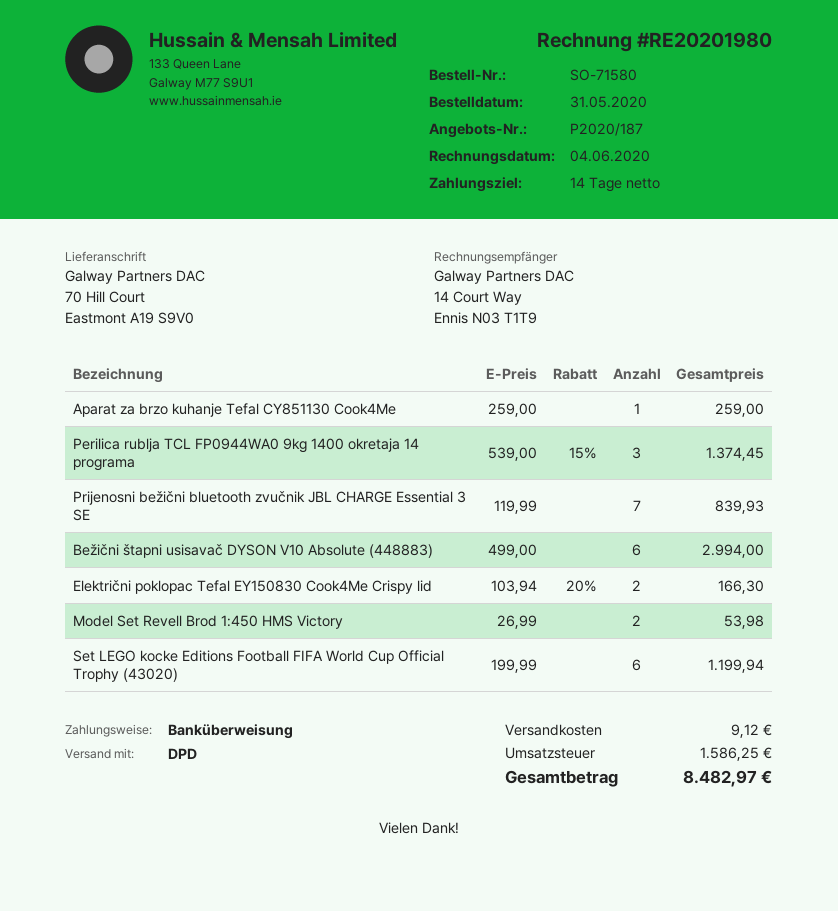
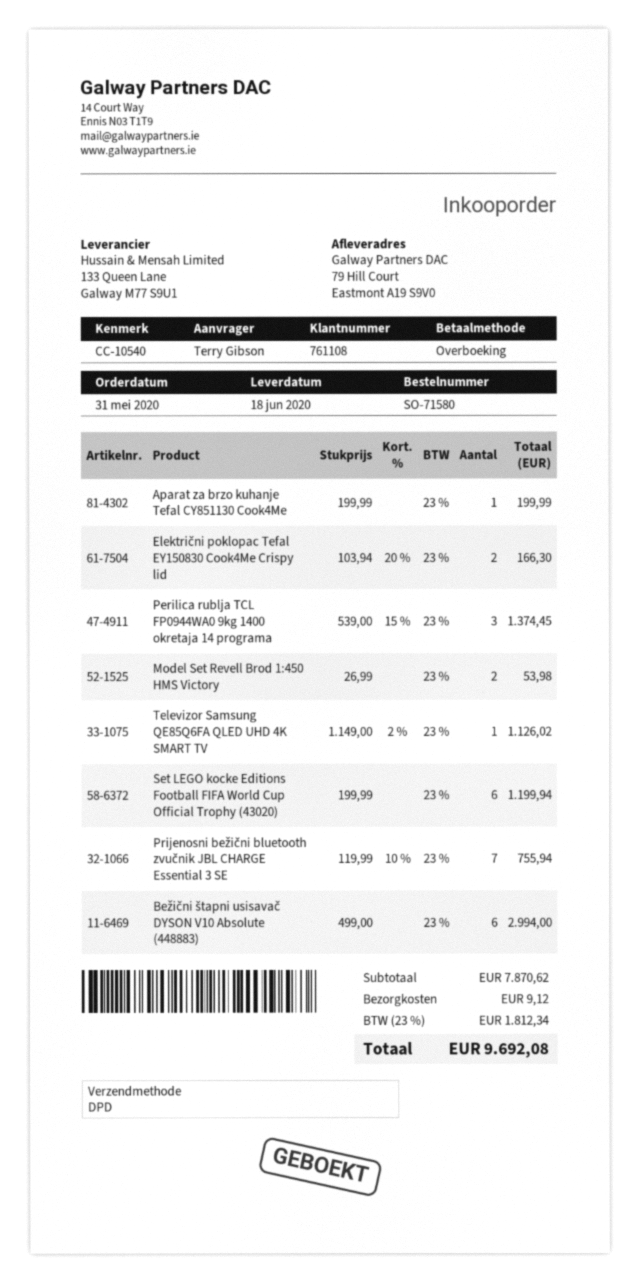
ship to: 70 Hill Court, Eastmont A19 S9V0 -> 79 Hill Court, Eastmont A19 S9V0
Aparat za brzo kuhanje Tefal CY851130 Cook4Me: 1 x 259.00 = 259.00 -> 1 x 199.99 = 199.99
Prijenosni bežični bluetooth zvučnik JBL CHARGE Essential 3 SE: 7 x 119.99 = 839.93 -> 7 x 119.99 - 10% = 755.94
Televizor Samsung QE85Q6FA QLED UHD 4K SMART TV: none -> 1 x 1149.00 - 2% = 1126.02
tax: 1586.25 -> 1812.34
total: 8482.97 -> 9692.08

